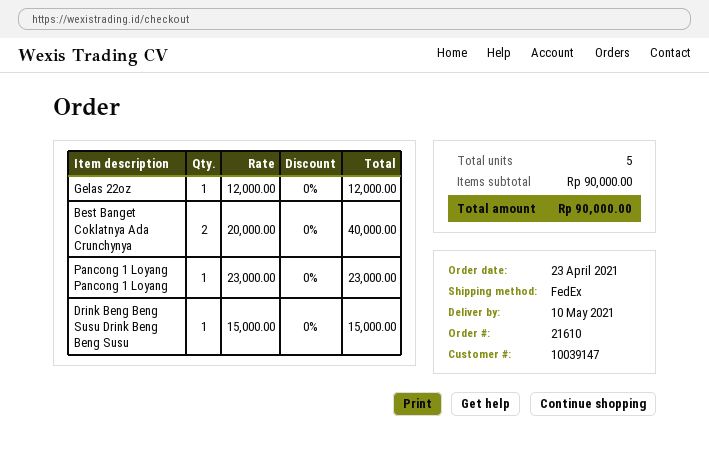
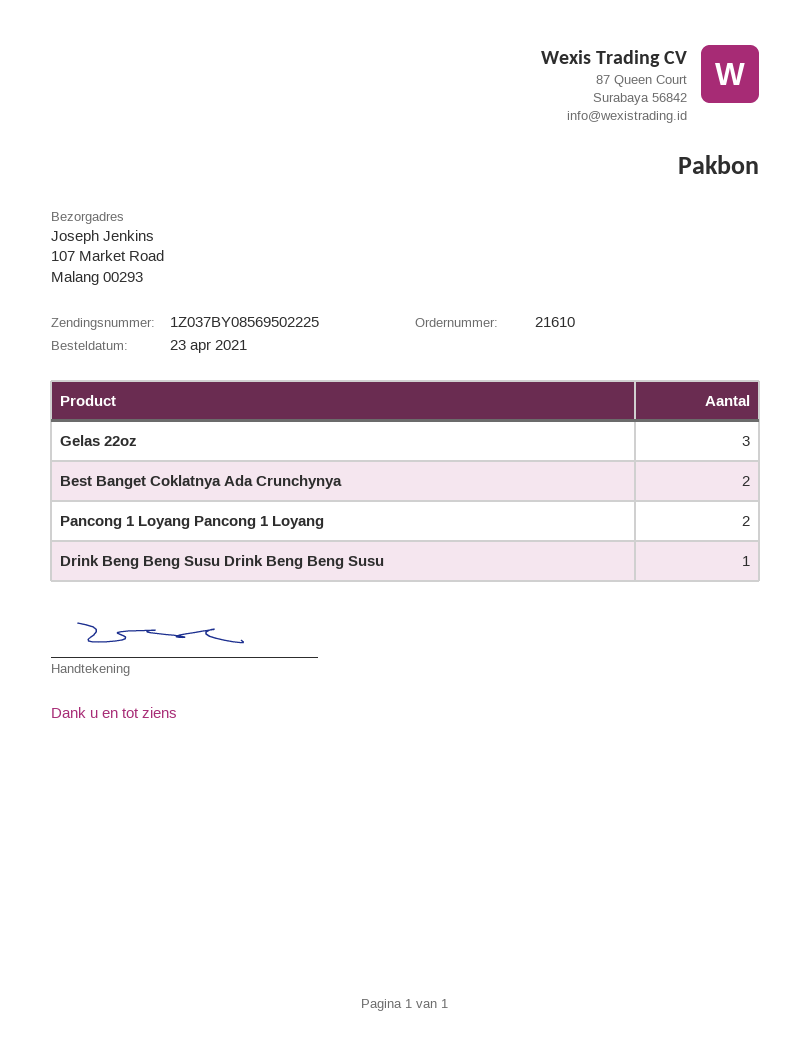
Gelas 22oz: 1 -> 3
Pancong 1 Loyang Pancong 1 Loyang: 1 -> 2

